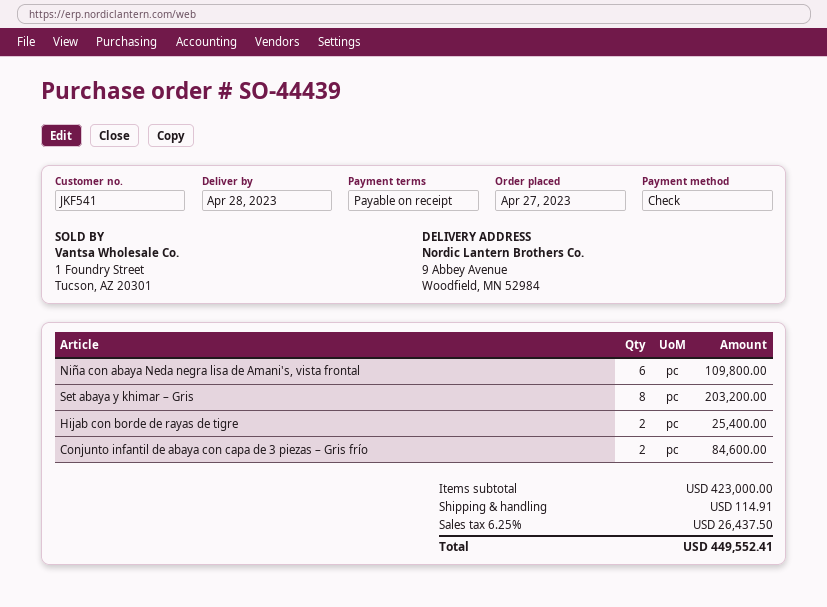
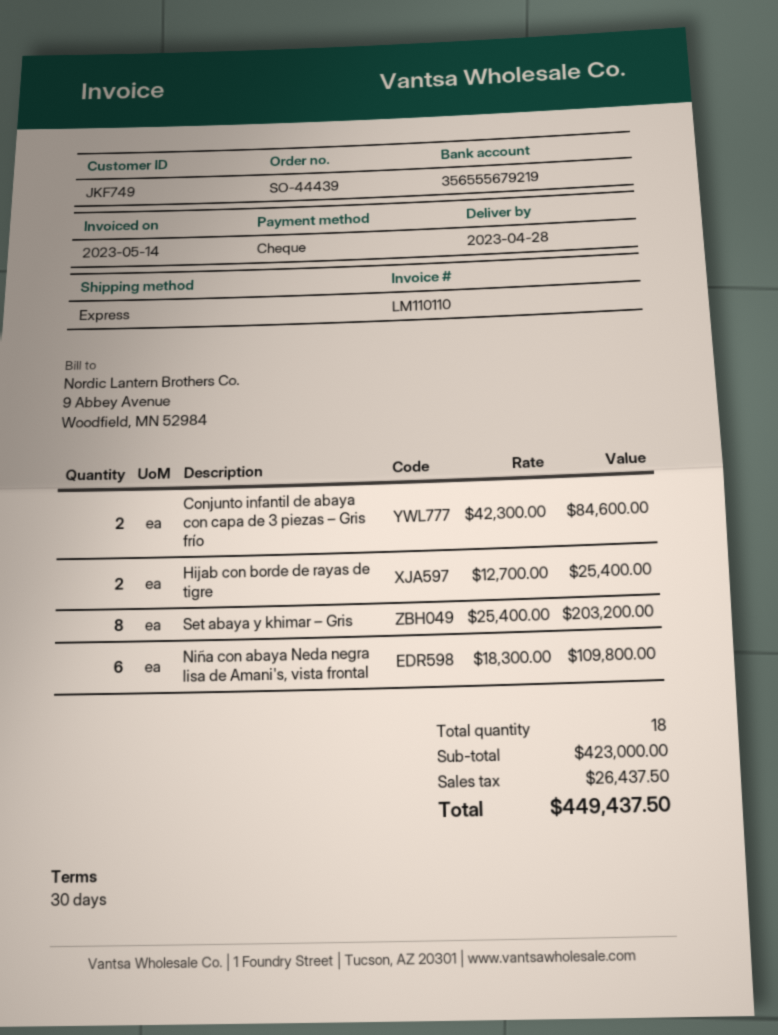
payment terms: on receipt -> 30 days
customer number: JKF541 -> JKF749
shipping: 114.91 -> none
total: 449552.41 -> 449437.50

